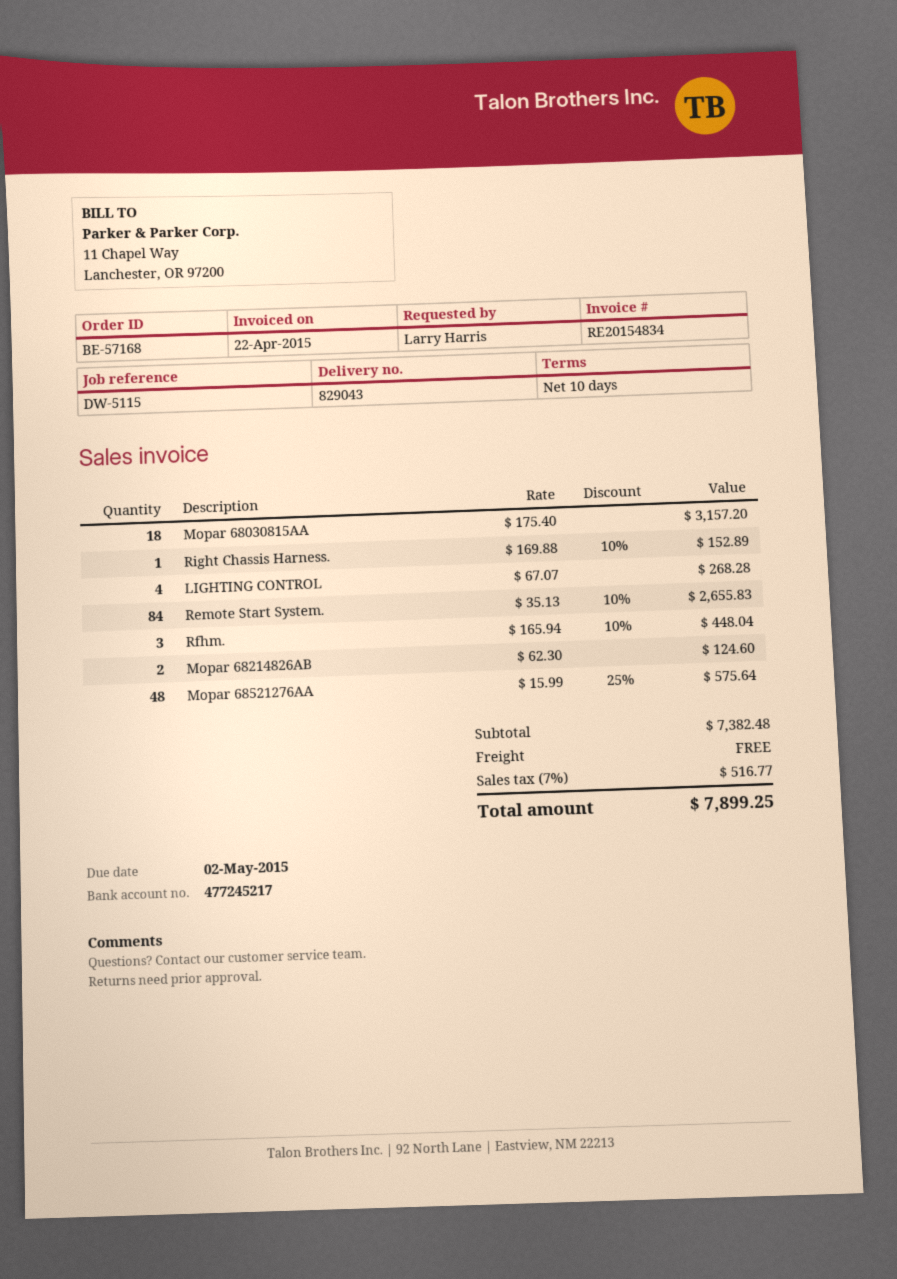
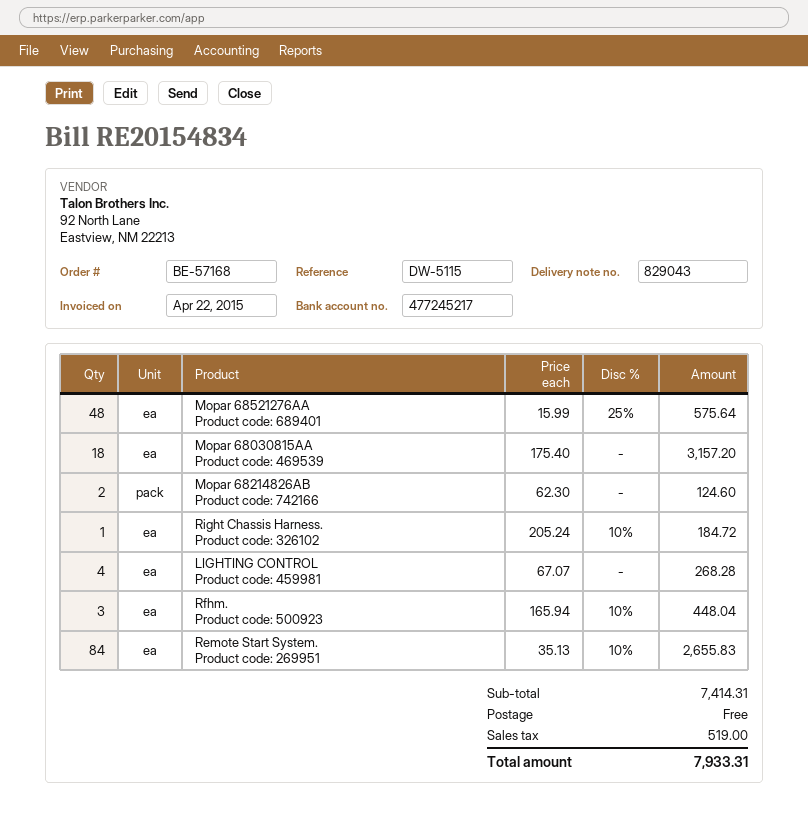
Right Chassis Harness.: 1 x 169.88 - 10% = 152.89 -> 1 x 205.24 - 10% = 184.72
subtotal: 7382.48 -> 7414.31
tax: 516.77 -> 519.00
total: 7899.25 -> 7933.31

